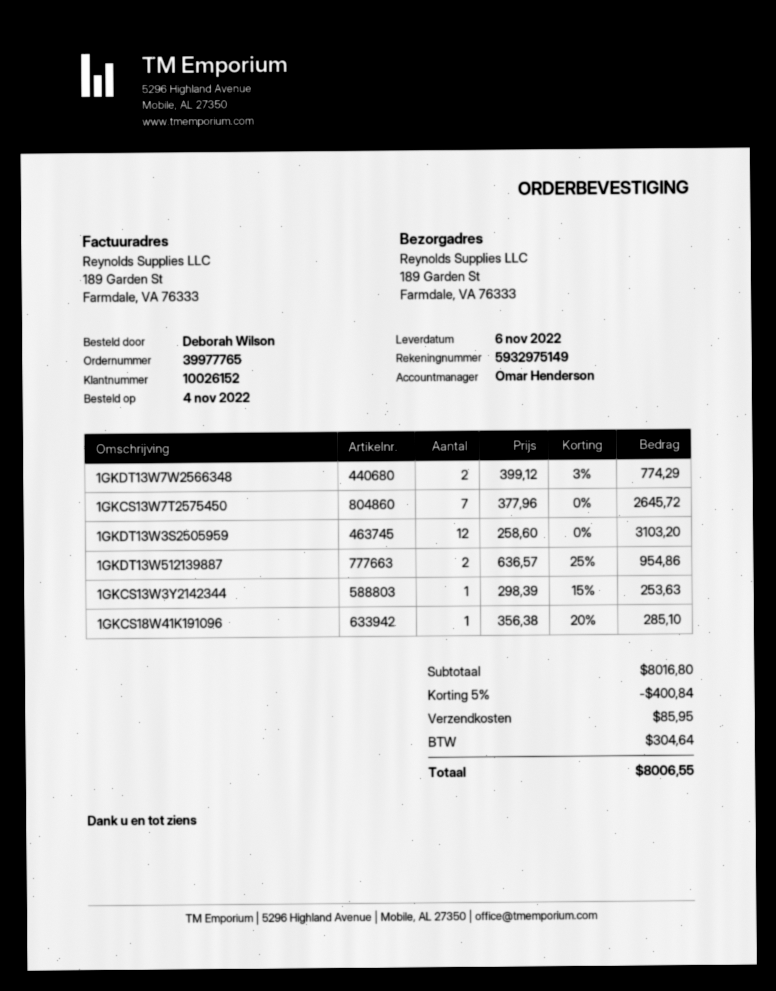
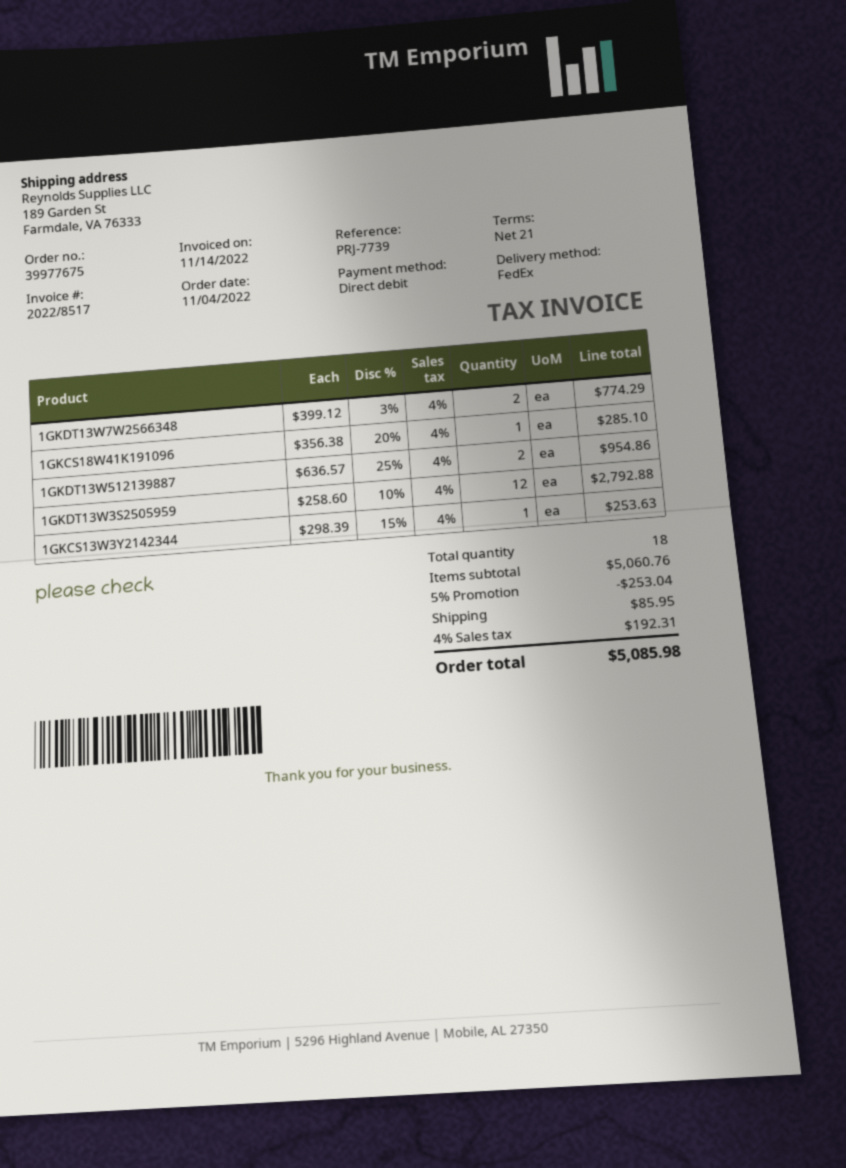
order number: 39977765 -> 39977675
1GKCS13W7T2575450: 7 x 377.96 = 2645.72 -> none
1GKDT13W3S2505959: 12 x 258.60 = 3103.20 -> 12 x 258.60 - 10% = 2792.88
subtotal: 8016.80 -> 5060.76
discount: 5% = 400.84 -> 5% = 253.04
tax: 304.64 -> 192.31
total: 8006.55 -> 5085.98

